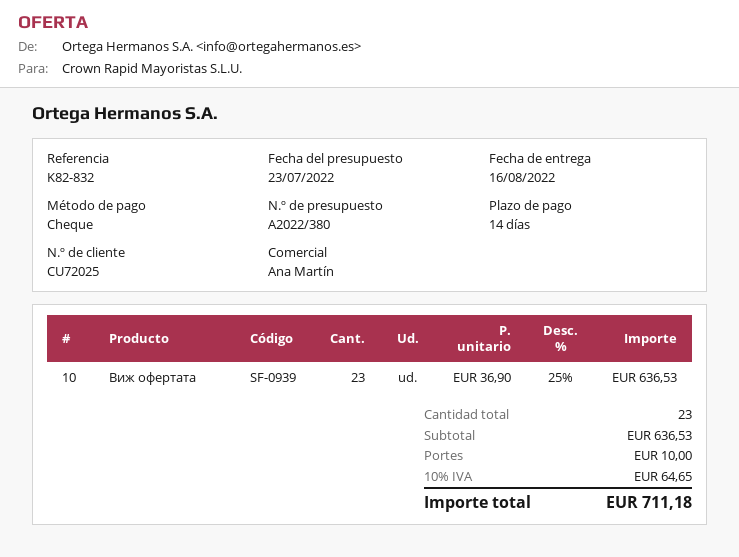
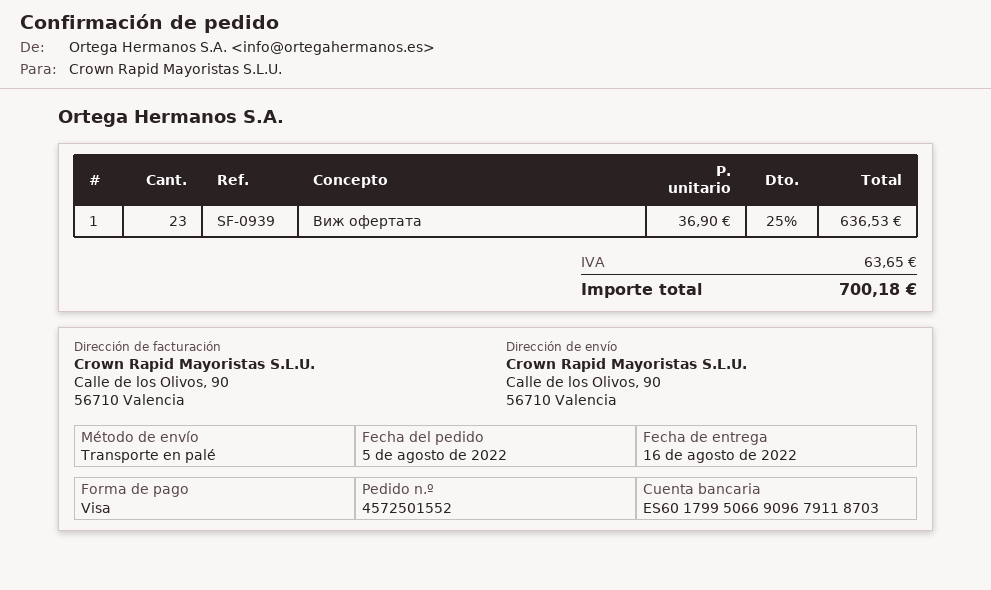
payment method: cheque -> Visa
shipping: 10.00 -> none
tax: 64.65 -> 63.65
total: 711.18 -> 700.18

